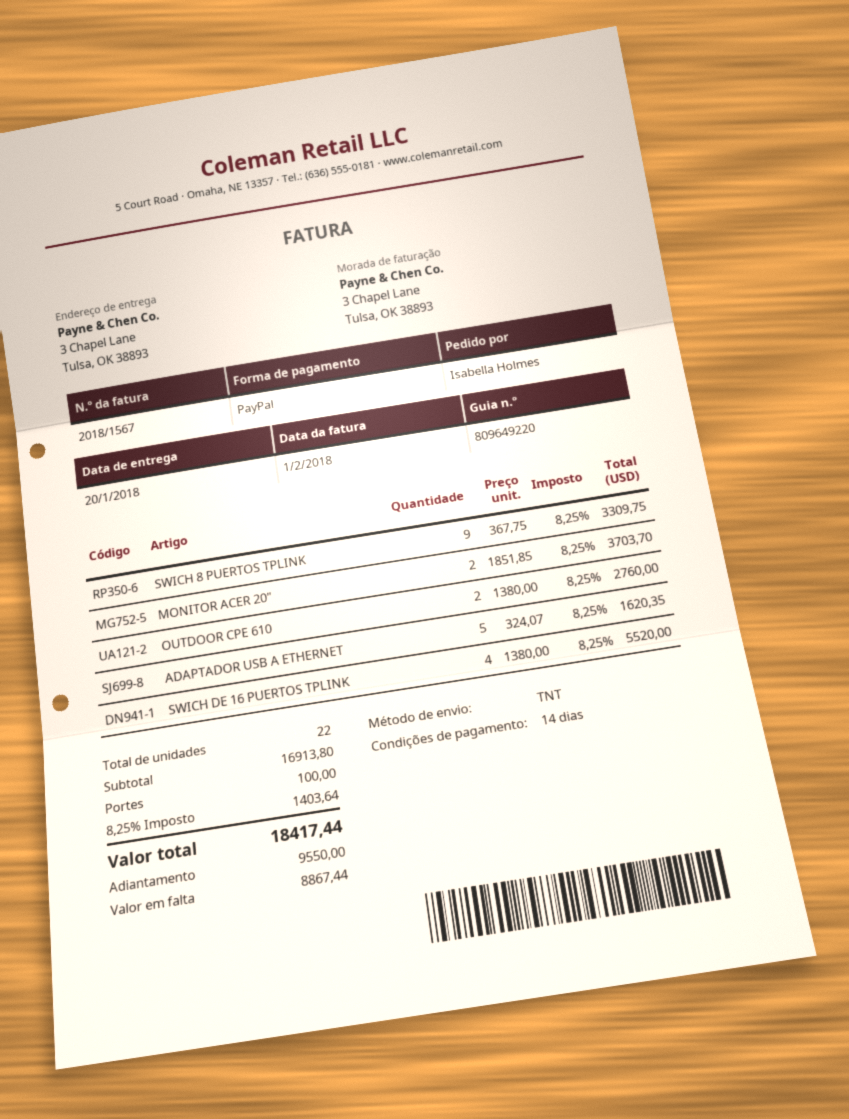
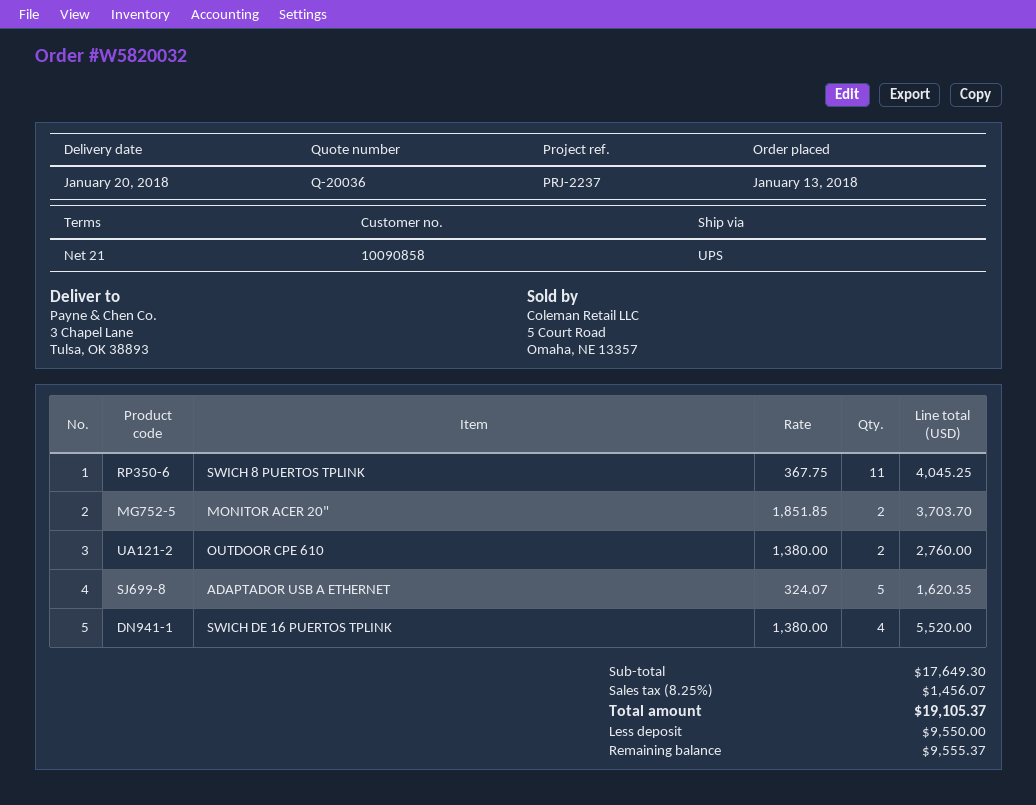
payment terms: 14 days -> 21 days
shipping method: TNT -> UPS
SWICH 8 PUERTOS TPLINK: 9 x 367.75 = 3309.75 -> 11 x 367.75 = 4045.25
subtotal: 16913.80 -> 17649.30
shipping: 100.00 -> none
tax: 8.25% = 1403.64 -> 8.25% = 1456.07
total: 18417.44 -> 19105.37
balance: 8867.44 -> 9555.37

